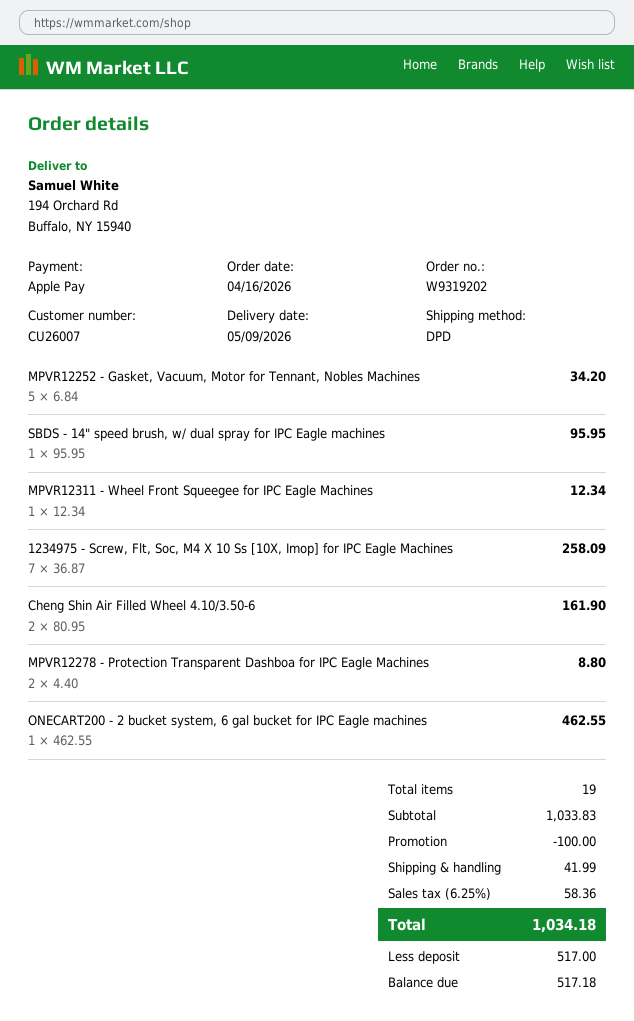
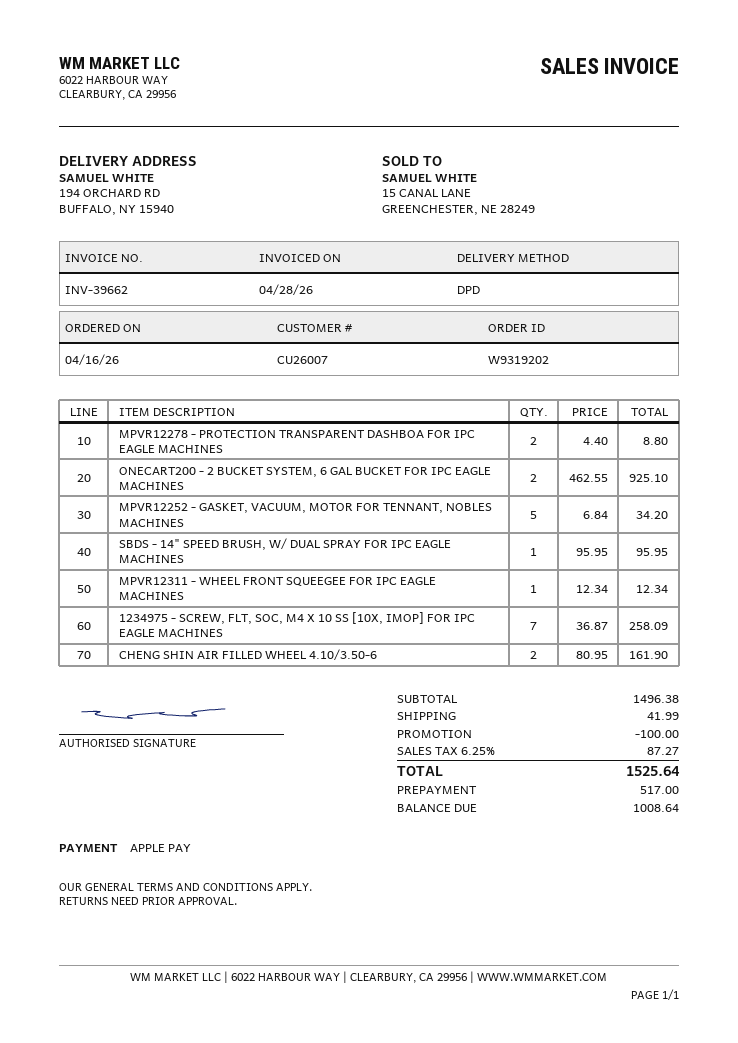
ONECART200 - 2 bucket system, 6 gal bucket for IPC Eagle machines: 1 x 462.55 = 462.55 -> 2 x 462.55 = 925.10
subtotal: 1033.83 -> 1496.38
tax: 6.25% = 58.36 -> 6.25% = 87.27
total: 1034.18 -> 1525.64
balance: 517.18 -> 1008.64

